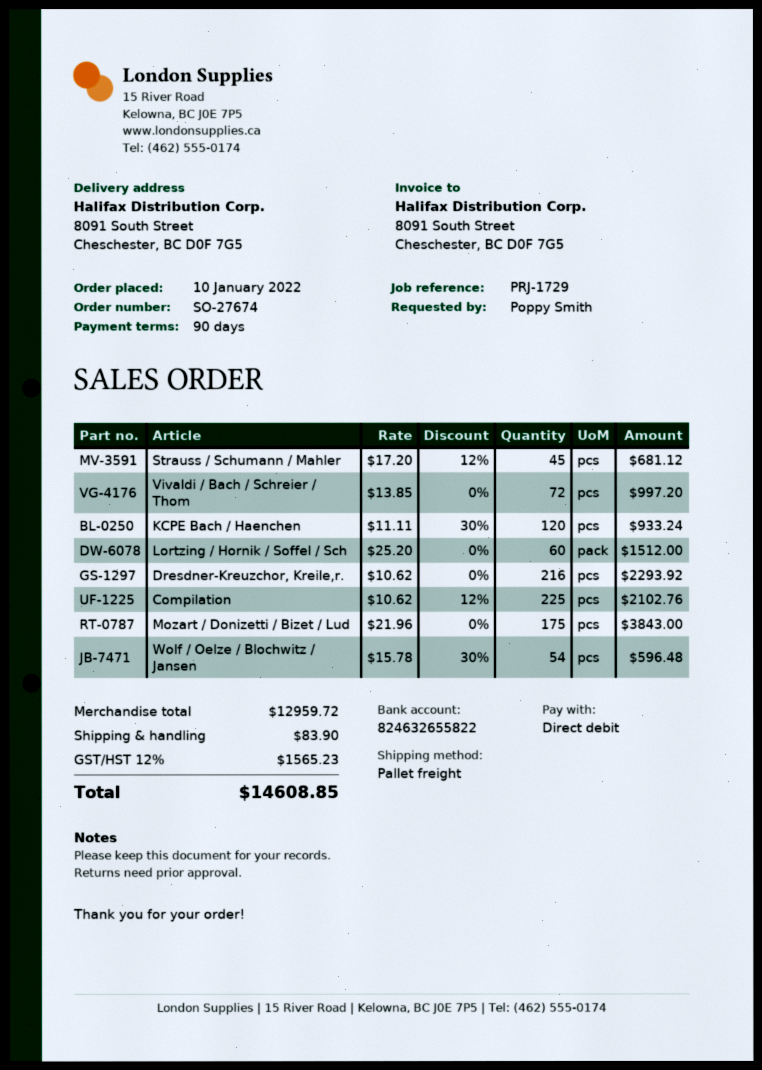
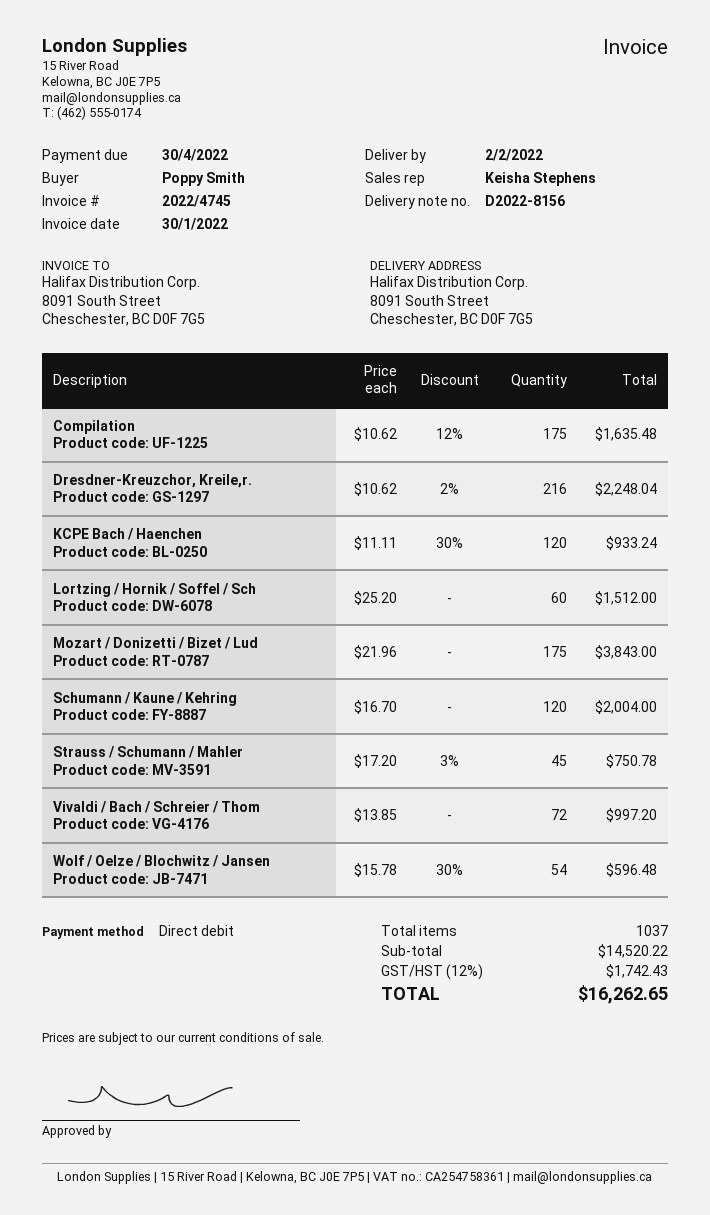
Strauss / Schumann / Mahler: 45 x 17.20 - 12% = 681.12 -> 45 x 17.20 - 3% = 750.78
Dresdner-Kreuzchor, Kreile,r.: 216 x 10.62 = 2293.92 -> 216 x 10.62 - 2% = 2248.04
Compilation: 225 x 10.62 - 12% = 2102.76 -> 175 x 10.62 - 12% = 1635.48
Schumann / Kaune / Kehring: none -> 120 x 16.70 = 2004.00
subtotal: 12959.72 -> 14520.22
shipping: 83.90 -> none
tax: 12% = 1565.23 -> 12% = 1742.43
total: 14608.85 -> 16262.65

